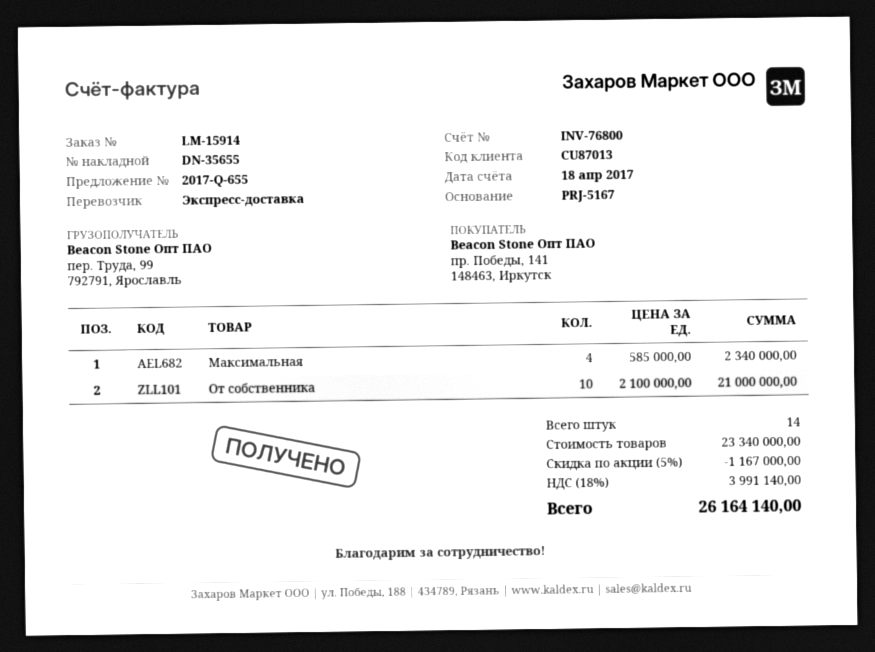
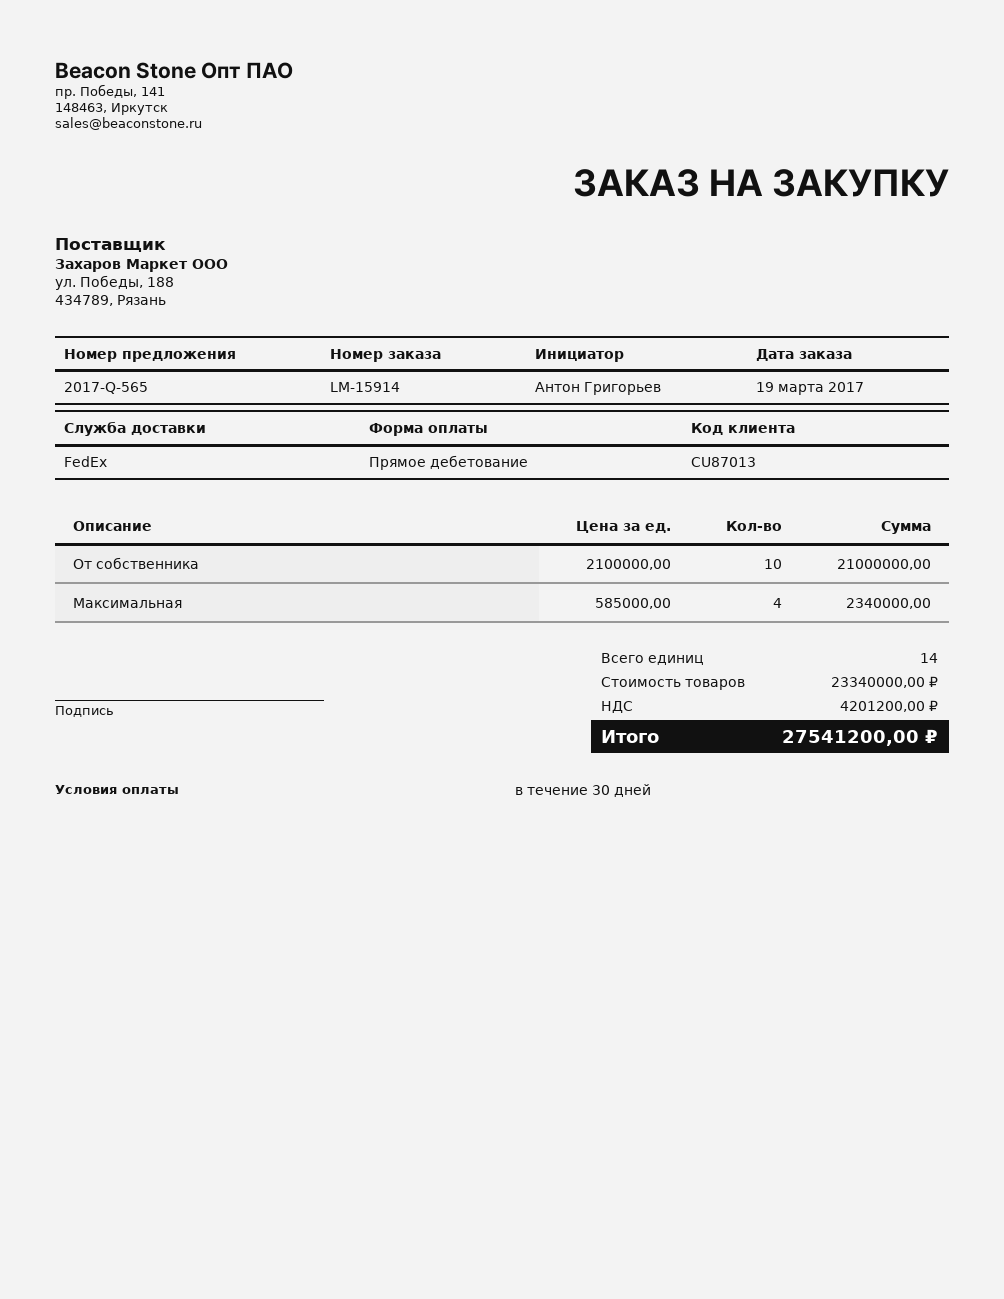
quote number: 2017-Q-655 -> 2017-Q-565
shipping method: express -> FedEx
discount: 5% = 1167000.00 -> none
tax: 3991140.00 -> 4201200.00
total: 26164140.00 -> 27541200.00

